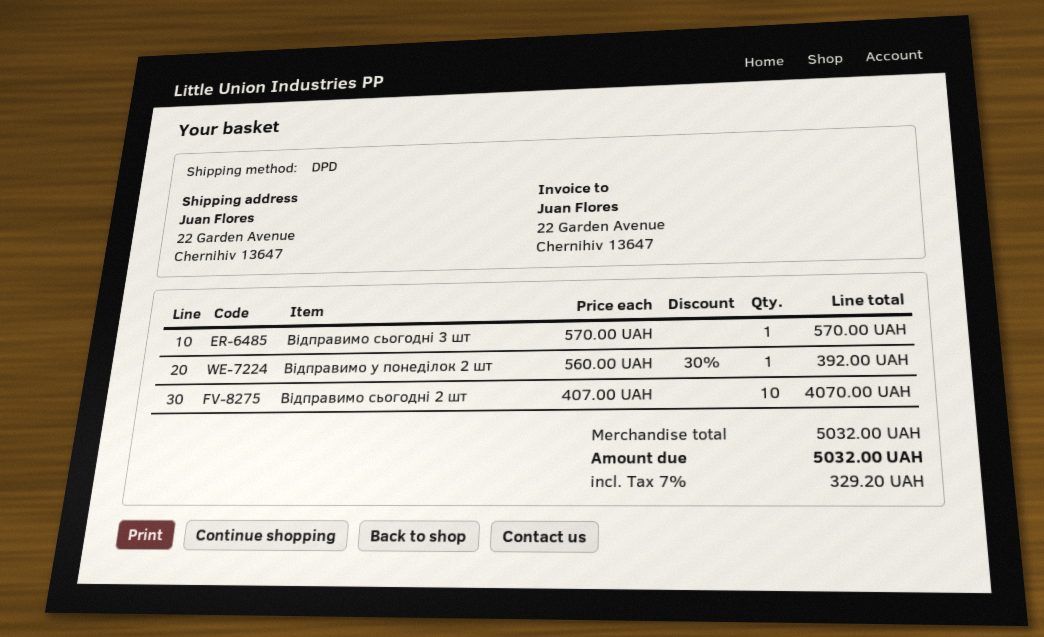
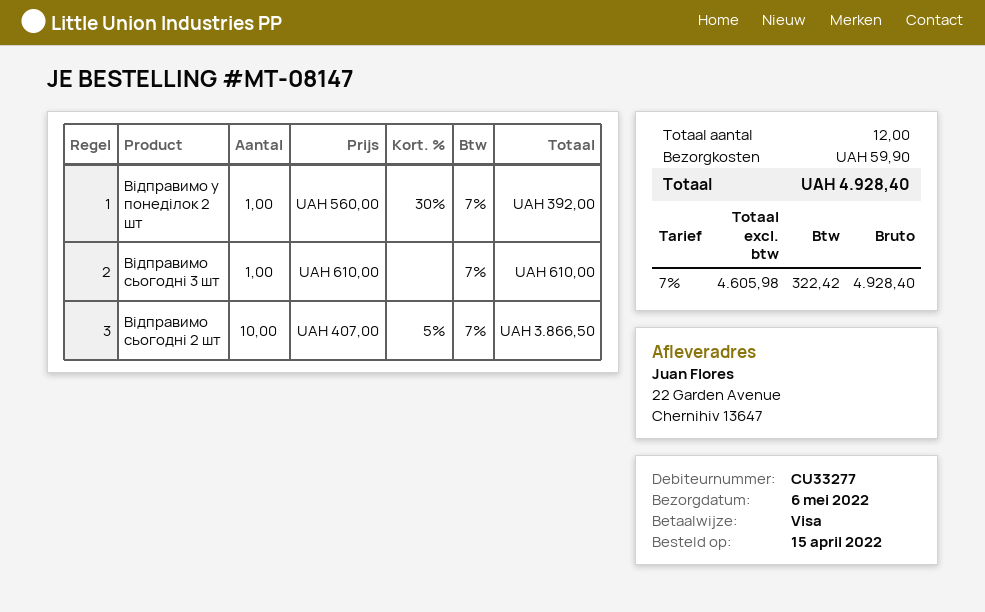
Відправимо сьогодні 3 шт: 1 x 570.00 = 570.00 -> 1 x 610.00 = 610.00
Відправимо сьогодні 2 шт: 10 x 407.00 = 4070.00 -> 10 x 407.00 - 5% = 3866.50
shipping: none -> 59.90
tax: 7% = 329.20 -> 7% = 322.42
total: 5032.00 -> 4928.40

